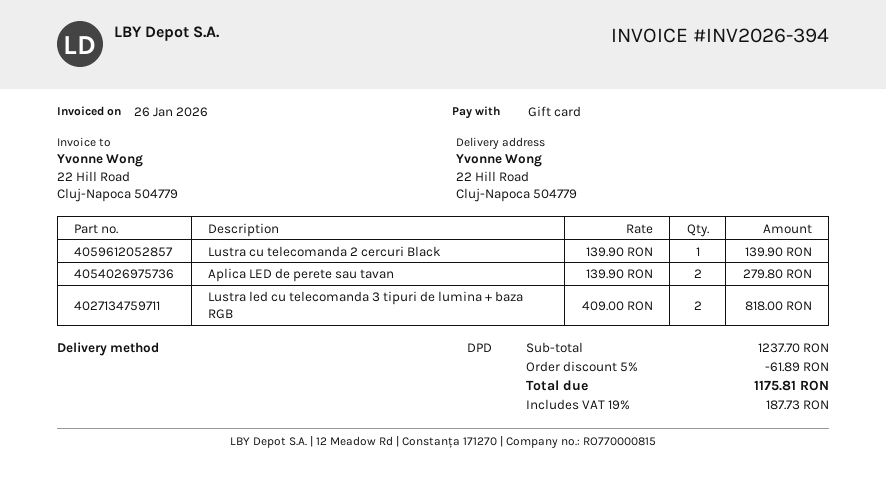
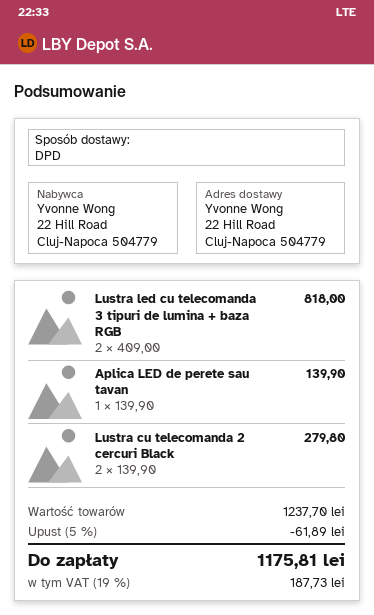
Lustra cu telecomanda 2 cercuri Black: 1 x 139.90 = 139.90 -> 2 x 139.90 = 279.80
Aplica LED de perete sau tavan: 2 x 139.90 = 279.80 -> 1 x 139.90 = 139.90

